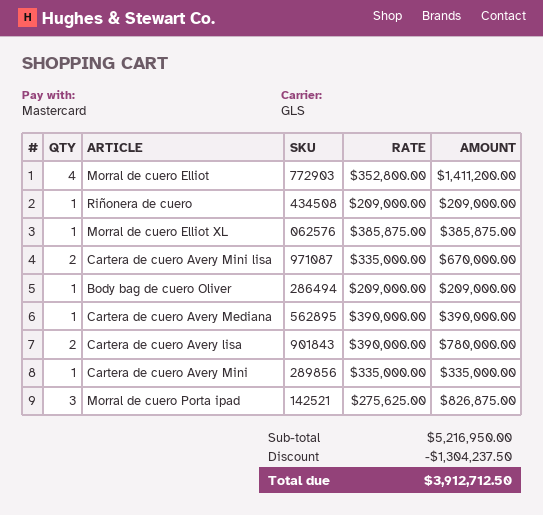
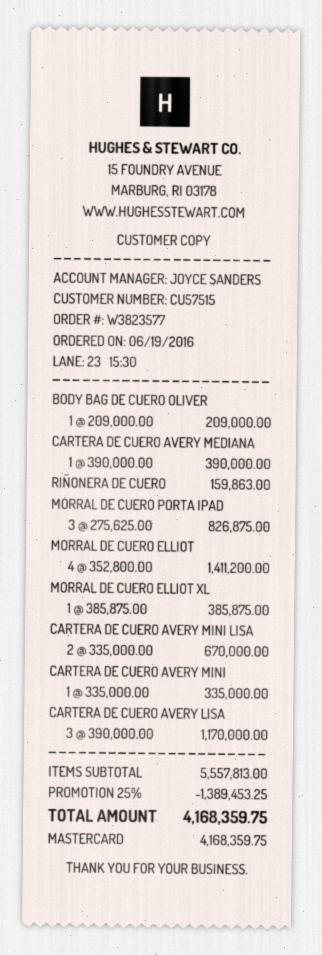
Riñonera de cuero: 1 x 209000.00 = 209000.00 -> 1 x 159863.00 = 159863.00
Cartera de cuero Avery lisa: 2 x 390000.00 = 780000.00 -> 3 x 390000.00 = 1170000.00
subtotal: 5216950.00 -> 5557813.00
discount: 1304237.50 -> 1389453.25
total: 3912712.50 -> 4168359.75

